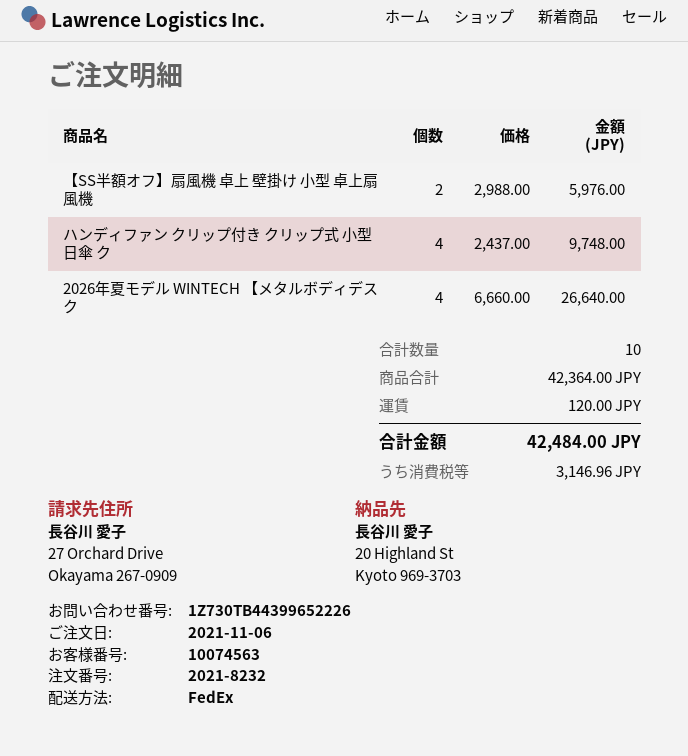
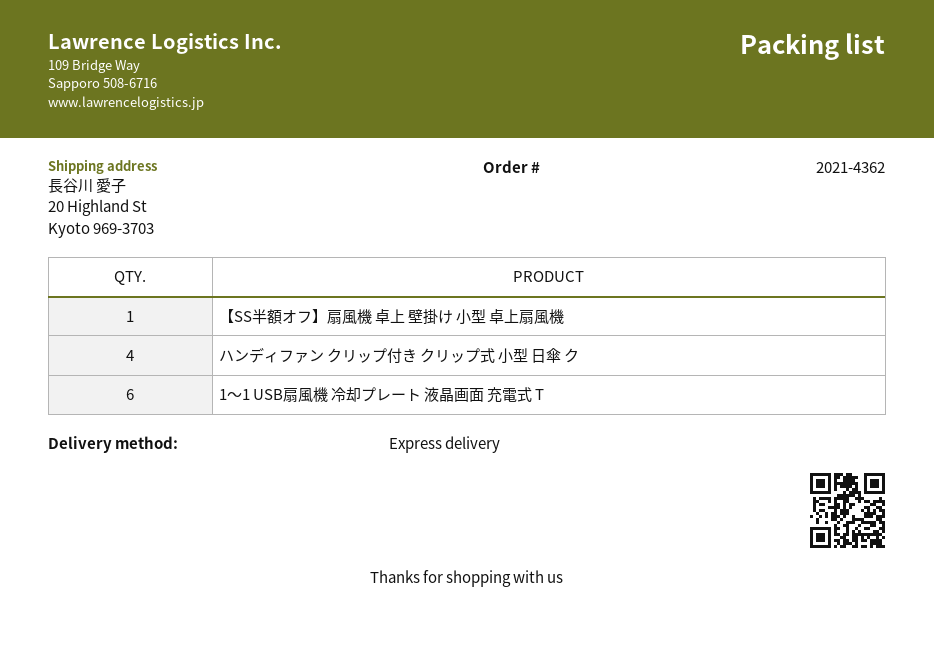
order number: 2021-8232 -> 2021-4362
shipping method: FedEx -> express
【SS半額オフ】扇風機 卓上 壁掛け 小型 卓上扇風機: 2 -> 1
2026年夏モデル WINTECH 【メタルボディデスク: 4 -> none
1〜1 USB扇風機 冷却プレート 液晶画面 充電式 T: none -> 6

